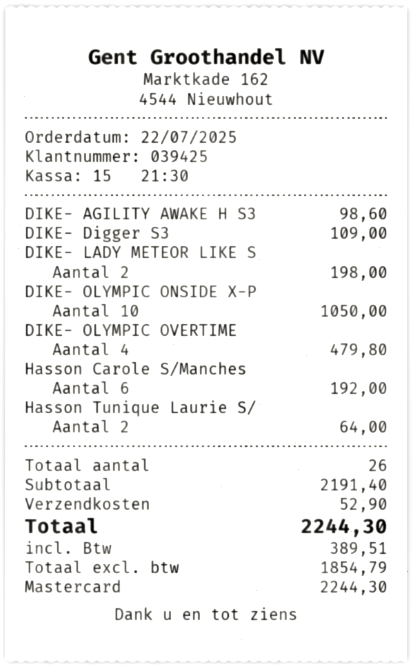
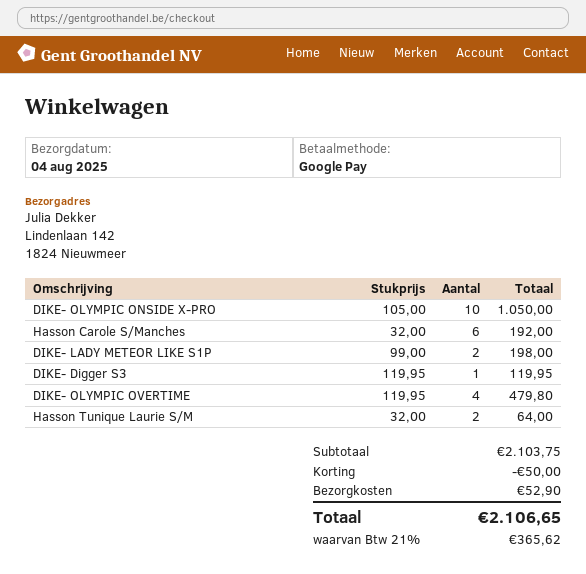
payment method: Mastercard -> Google Pay
DIKE- AGILITY AWAKE H S3: 1 for 98.60 -> none
DIKE- Digger S3: 1 for 109.00 -> 1 for 119.95
subtotal: 2191.40 -> 2103.75
discount: none -> 50.00
tax: 389.51 -> 365.62
total: 2244.30 -> 2106.65

